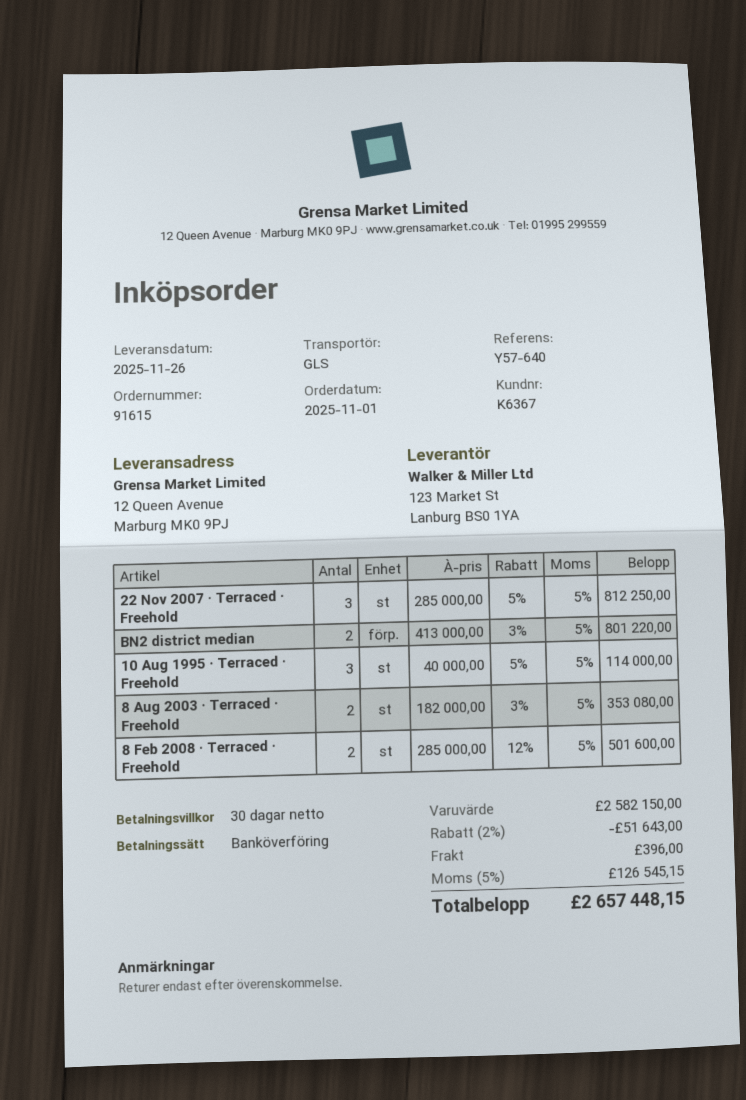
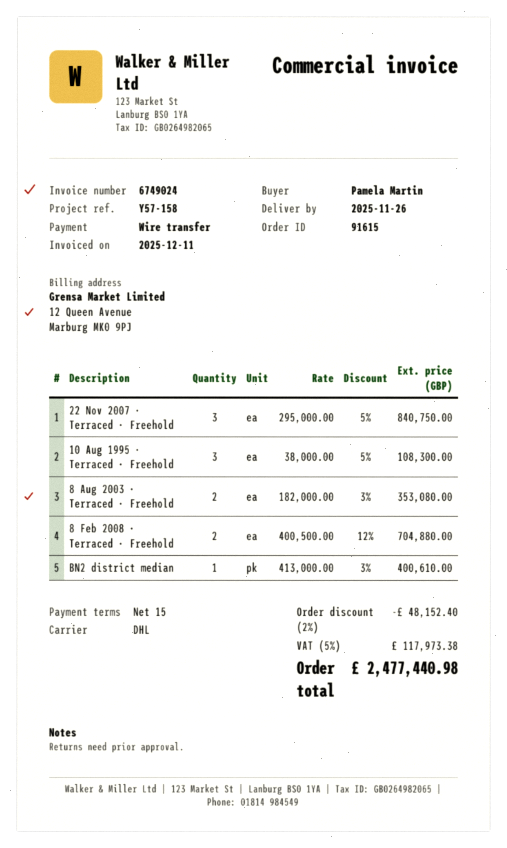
payment terms: 30 days -> 15 days
reference: Y57-640 -> Y57-158
shipping method: GLS -> DHL
22 Nov 2007 · Terraced · Freehold: 3 x 285000.00 - 5% = 812250.00 -> 3 x 295000.00 - 5% = 840750.00
BN2 district median: 2 x 413000.00 - 3% = 801220.00 -> 1 x 413000.00 - 3% = 400610.00
10 Aug 1995 · Terraced · Freehold: 3 x 40000.00 - 5% = 114000.00 -> 3 x 38000.00 - 5% = 108300.00
8 Feb 2008 · Terraced · Freehold: 2 x 285000.00 - 12% = 501600.00 -> 2 x 400500.00 - 12% = 704880.00
discount: 2% = 51643.00 -> 2% = 48152.40
shipping: 396.00 -> none
tax: 5% = 126545.15 -> 5% = 117973.38
total: 2657448.15 -> 2477440.98

